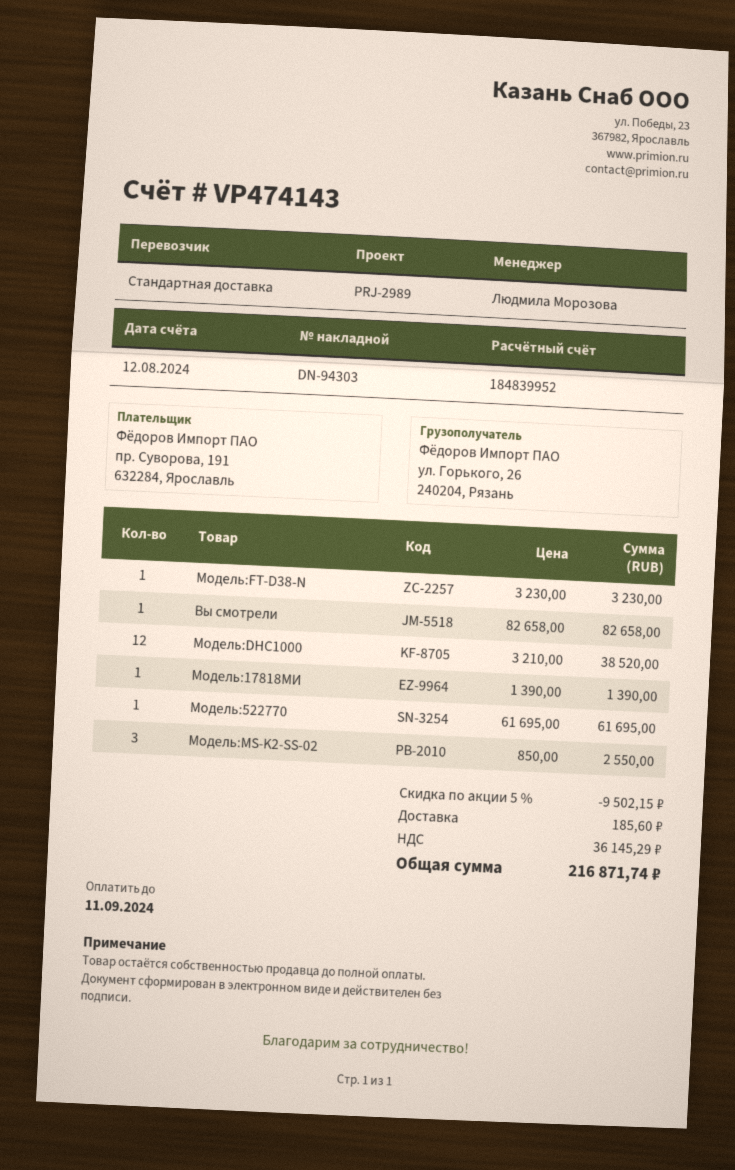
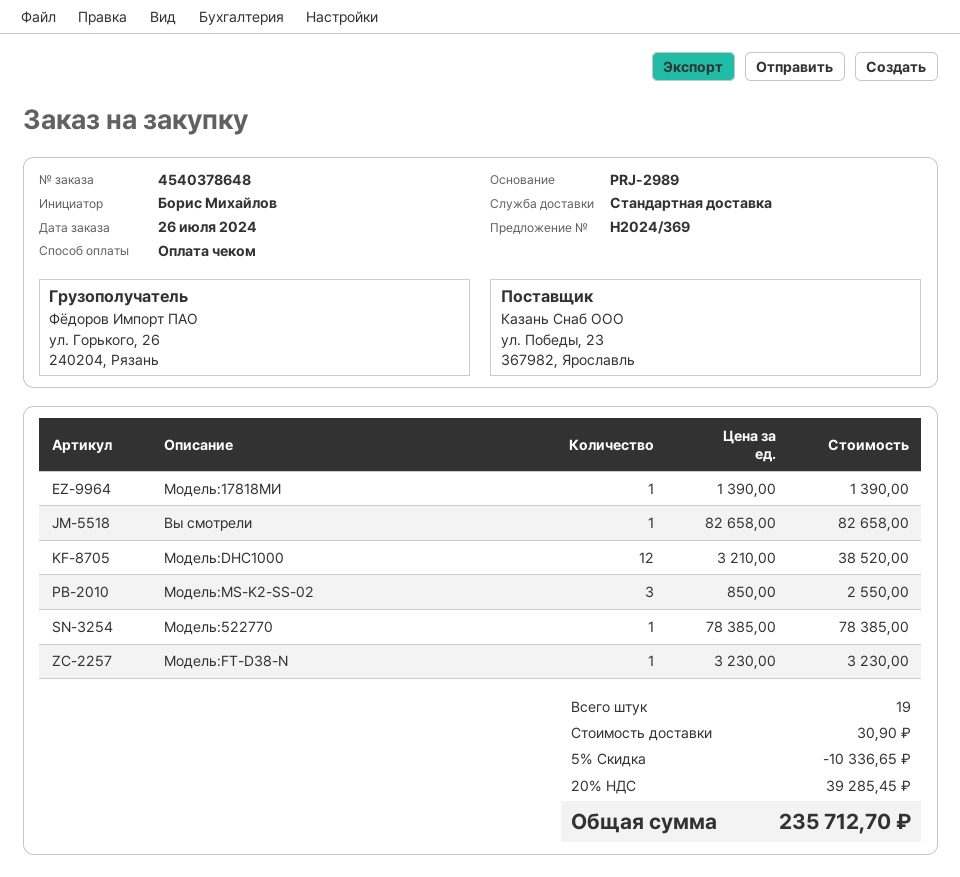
Модель:522770: 1 x 61695.00 = 61695.00 -> 1 x 78385.00 = 78385.00
discount: 5% = 9502.15 -> 5% = 10336.65
shipping: 185.60 -> 30.90
tax: 36145.29 -> 39285.45
total: 216871.74 -> 235712.70

